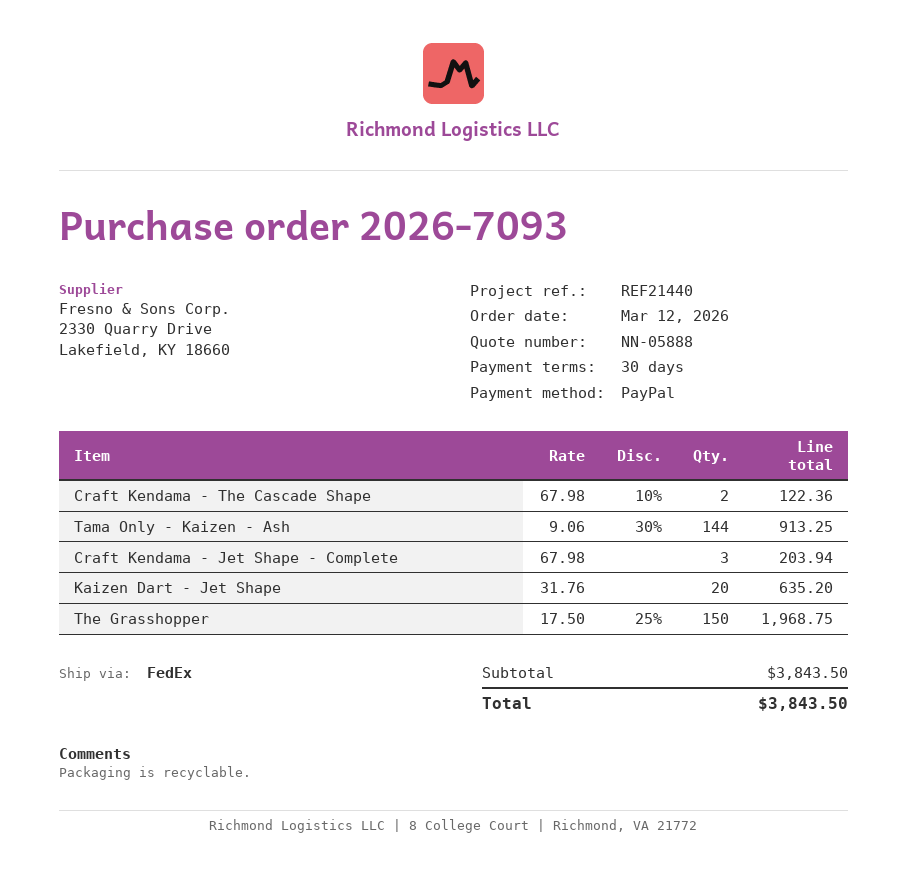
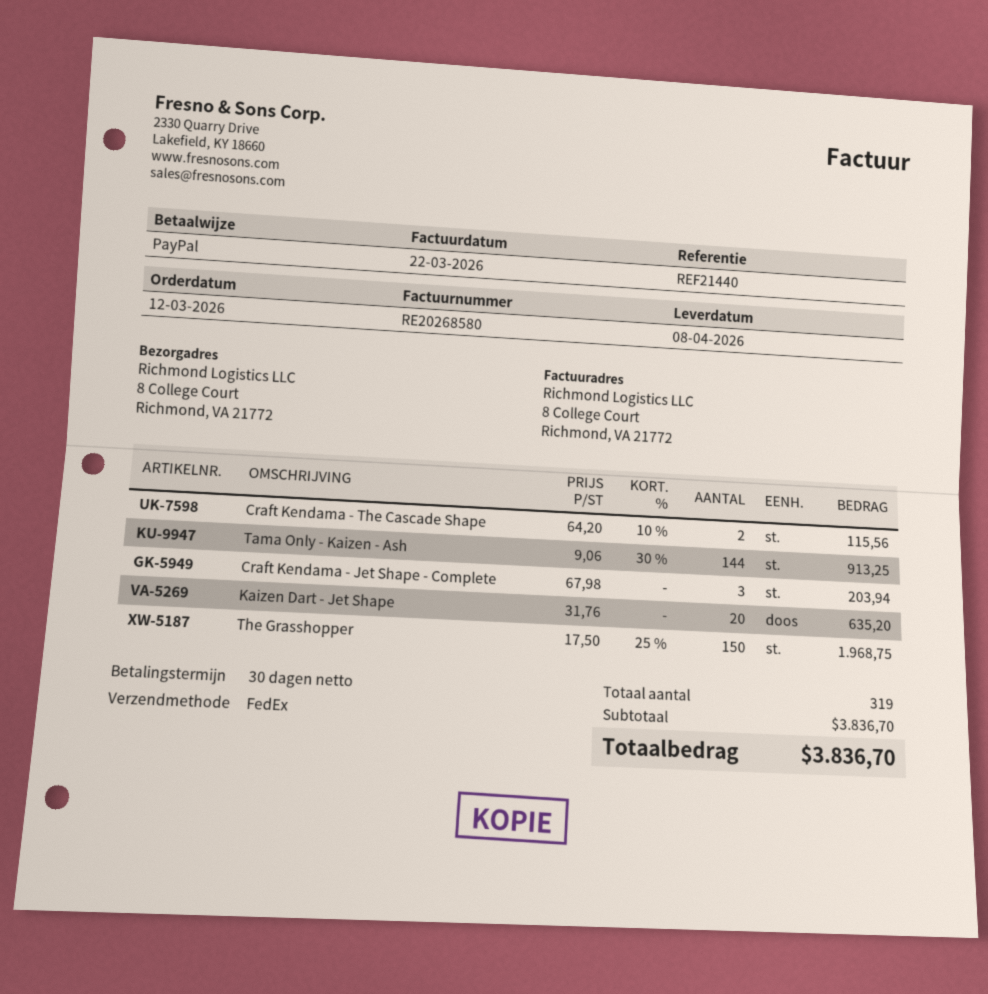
Craft Kendama - The Cascade Shape: 2 x 67.98 - 10% = 122.36 -> 2 x 64.20 - 10% = 115.56
subtotal: 3843.50 -> 3836.70
total: 3843.50 -> 3836.70

